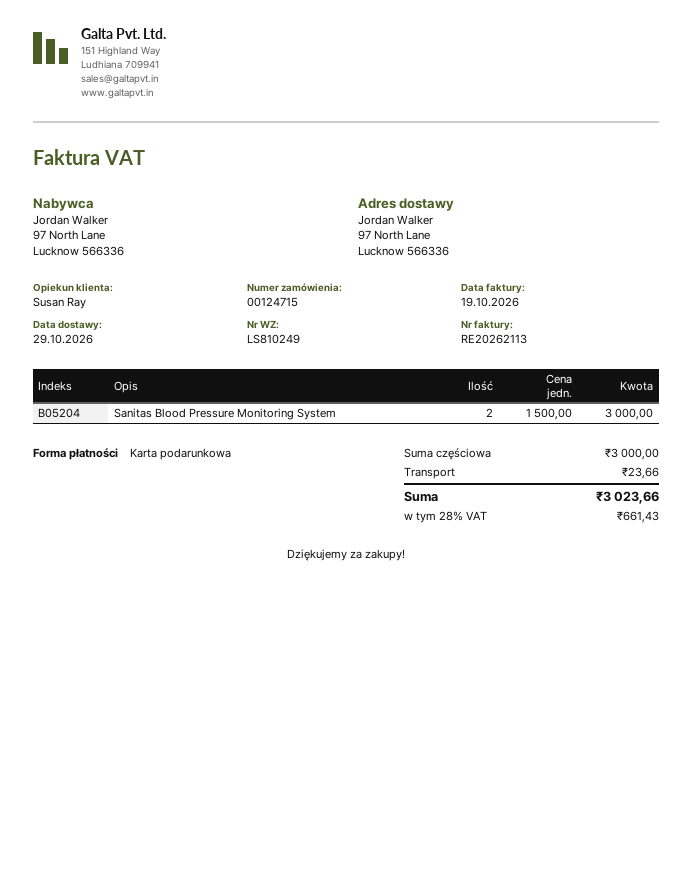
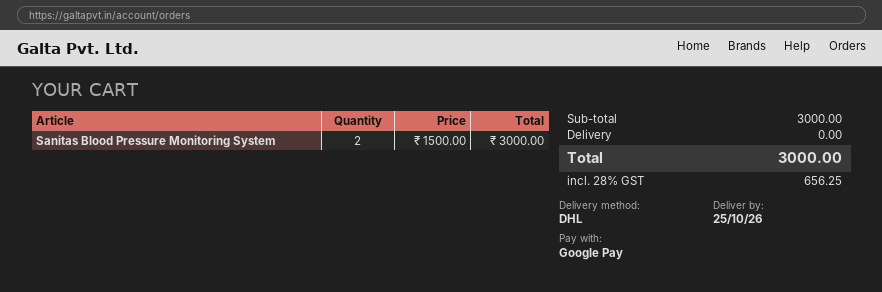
delivery date: 2026-10-29 -> 2026-10-25
payment method: gift card -> Google Pay
shipping: 23.66 -> 0.00
tax: 28% = 661.43 -> 28% = 656.25
total: 3023.66 -> 3000.00

